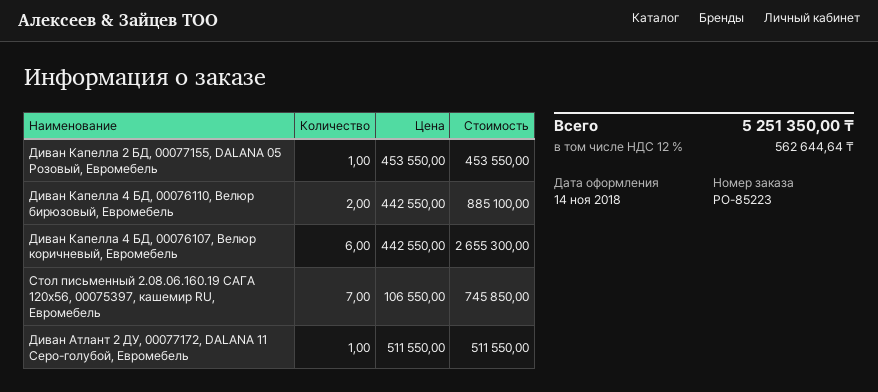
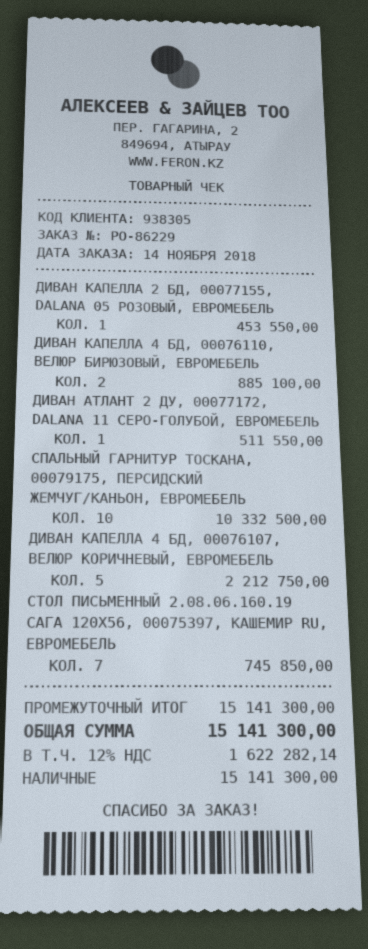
order number: PO-85223 -> PO-86229
Диван Капелла 4 БД, 00076107, Велюр коричневый, Евромебель: 6 for 2655300.00 -> 5 for 2212750.00
СПАЛЬНЫЙ ГАРНИТУР ТОСКАНА, 00079175, ПЕРСИДСКИЙ ЖЕМЧУГ/КАНЬОН, ЕВРОМЕБЕЛЬ: none -> 10 for 10332500.00
tax: 12% = 562644.64 -> 12% = 1622282.14
total: 5251350.00 -> 15141300.00

